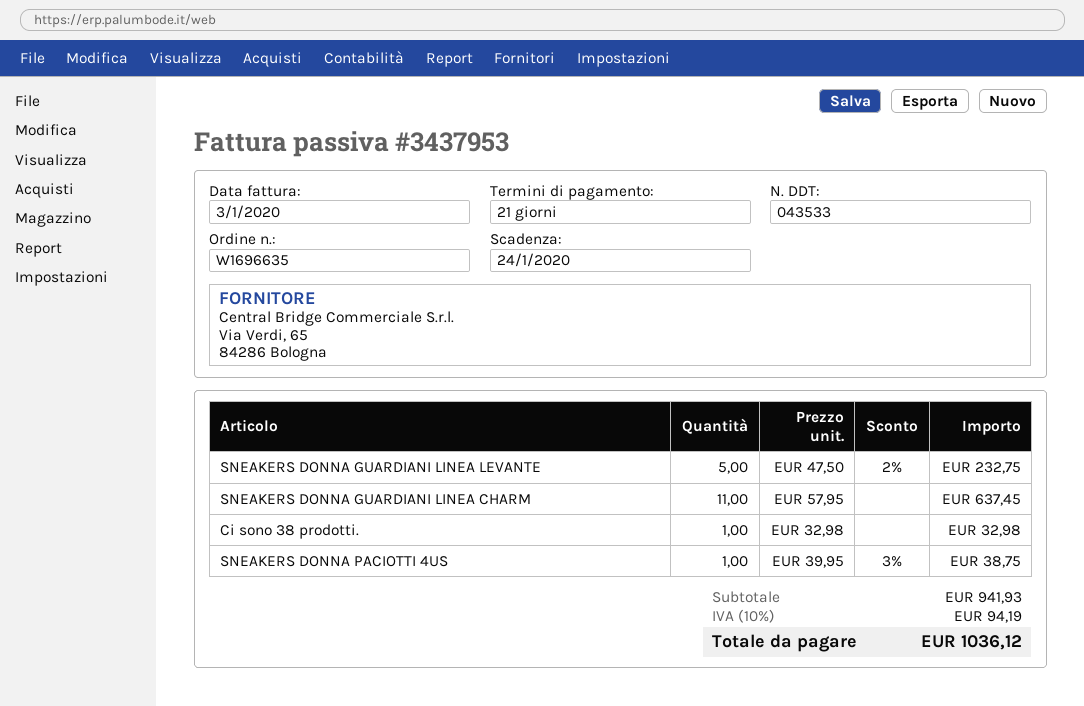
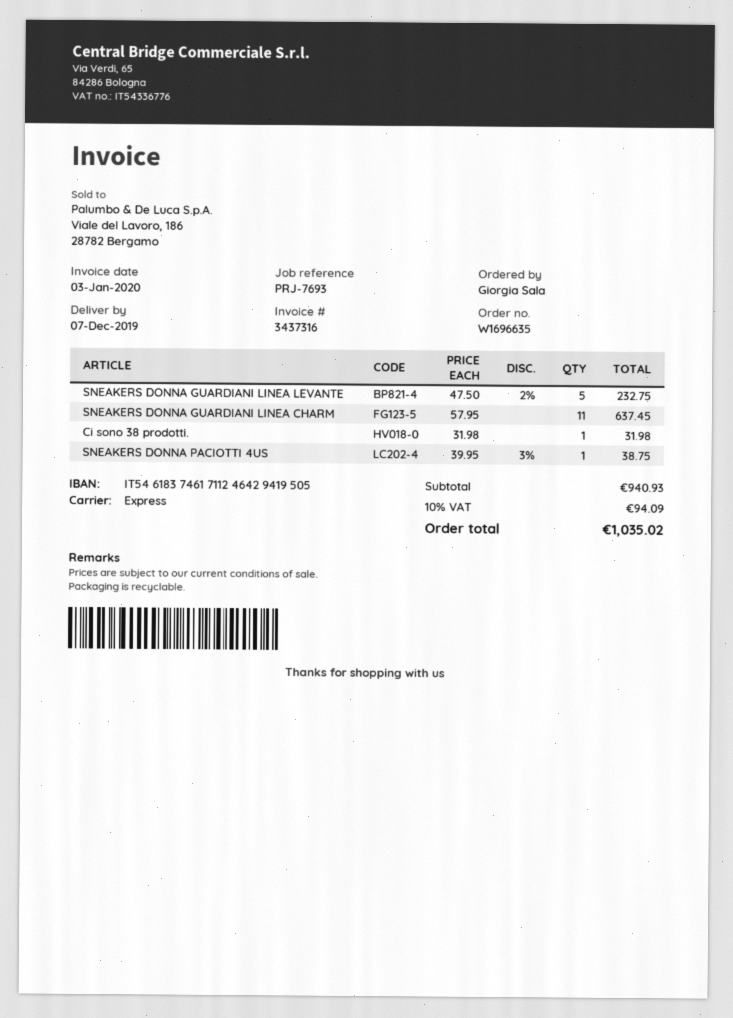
invoice number: 3437953 -> 3437316
Ci sono 38 prodotti.: 1 x 32.98 = 32.98 -> 1 x 31.98 = 31.98
subtotal: 941.93 -> 940.93
tax: 10% = 94.19 -> 10% = 94.09
total: 1036.12 -> 1035.02

